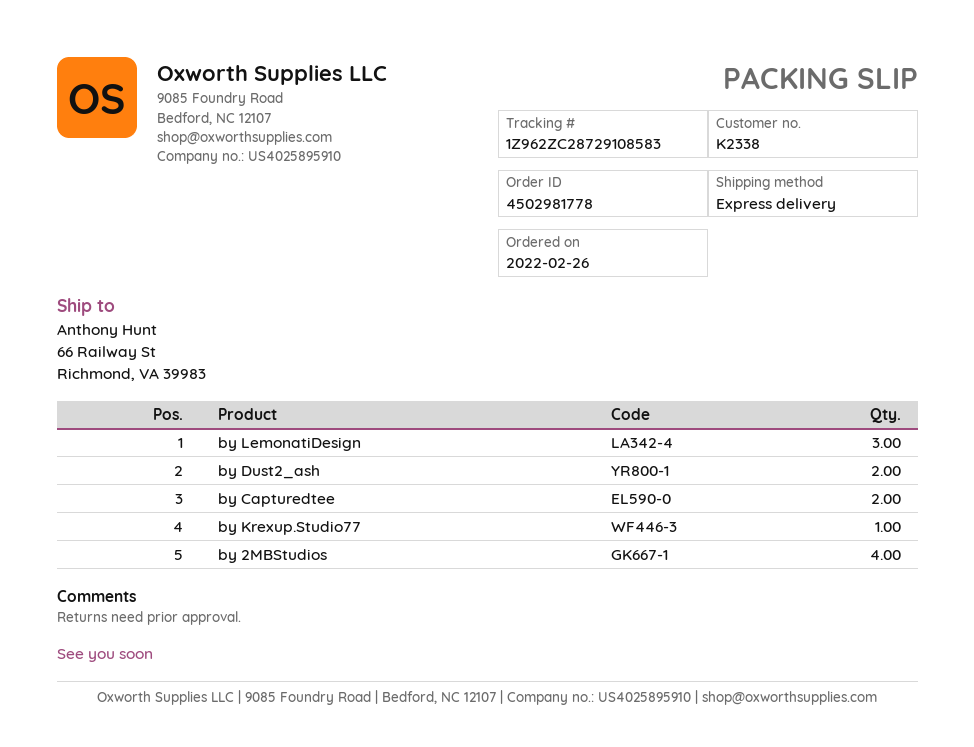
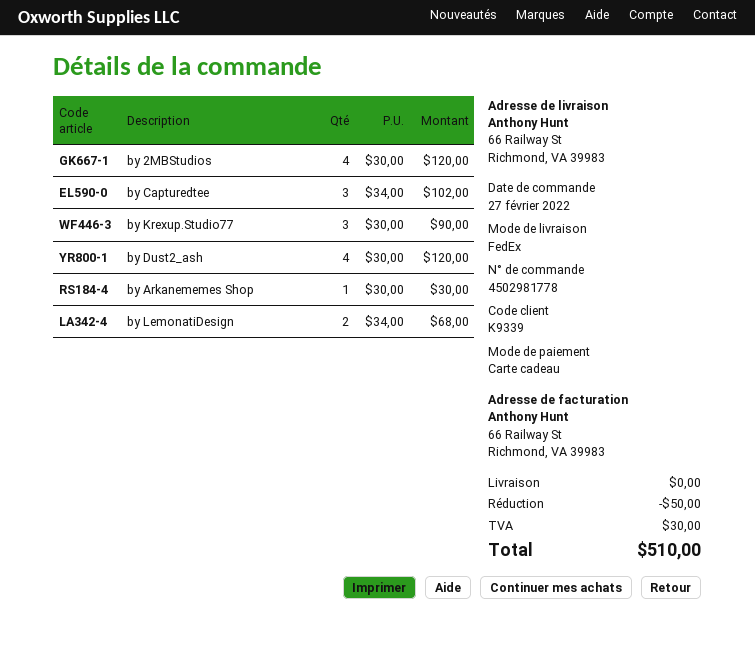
order date: 2022-02-26 -> 2022-02-27
customer number: K2338 -> K9339
shipping method: express -> FedEx
by LemonatiDesign: 3 -> 2
by Dust2_ash: 2 -> 4
by Capturedtee: 2 -> 3
by Krexup.Studio77: 1 -> 3
by Arkanememes Shop: none -> 1

